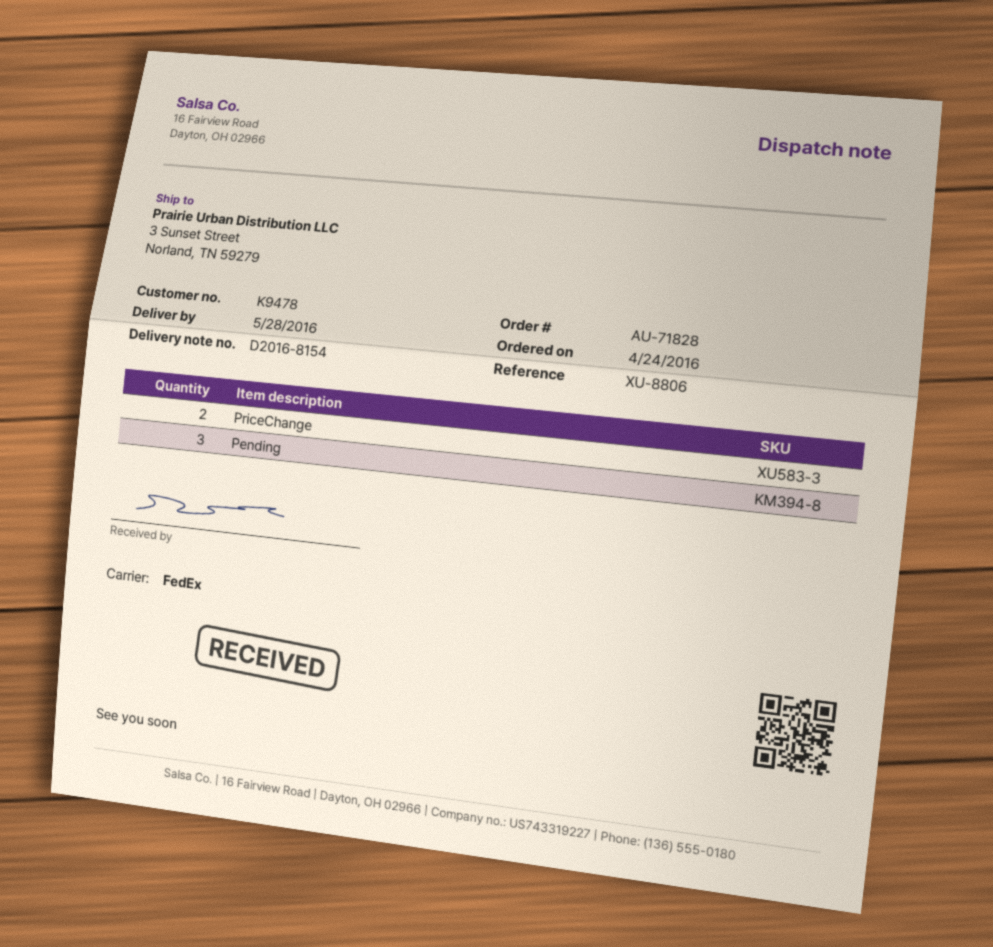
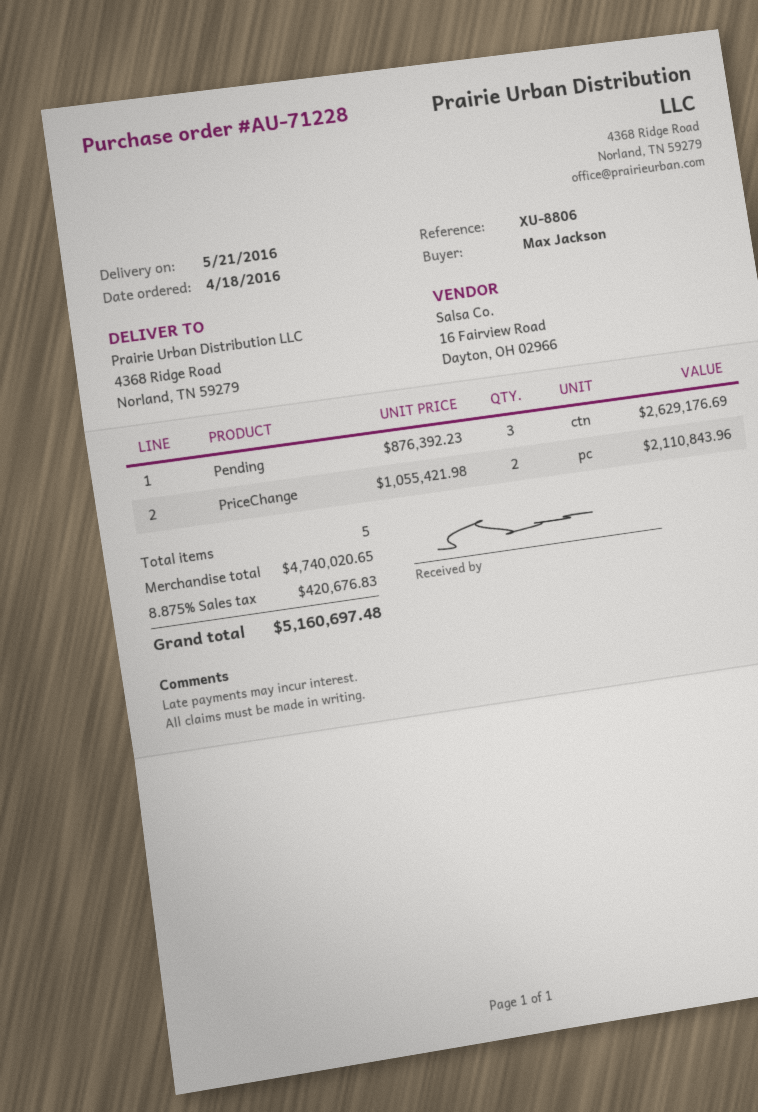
order number: AU-71828 -> AU-71228
order date: 2016-04-24 -> 2016-04-18
delivery date: 2016-05-28 -> 2016-05-21
ship to: 3 Sunset Street, Norland, TN 59279 -> 4368 Ridge Road, Norland, TN 59279

